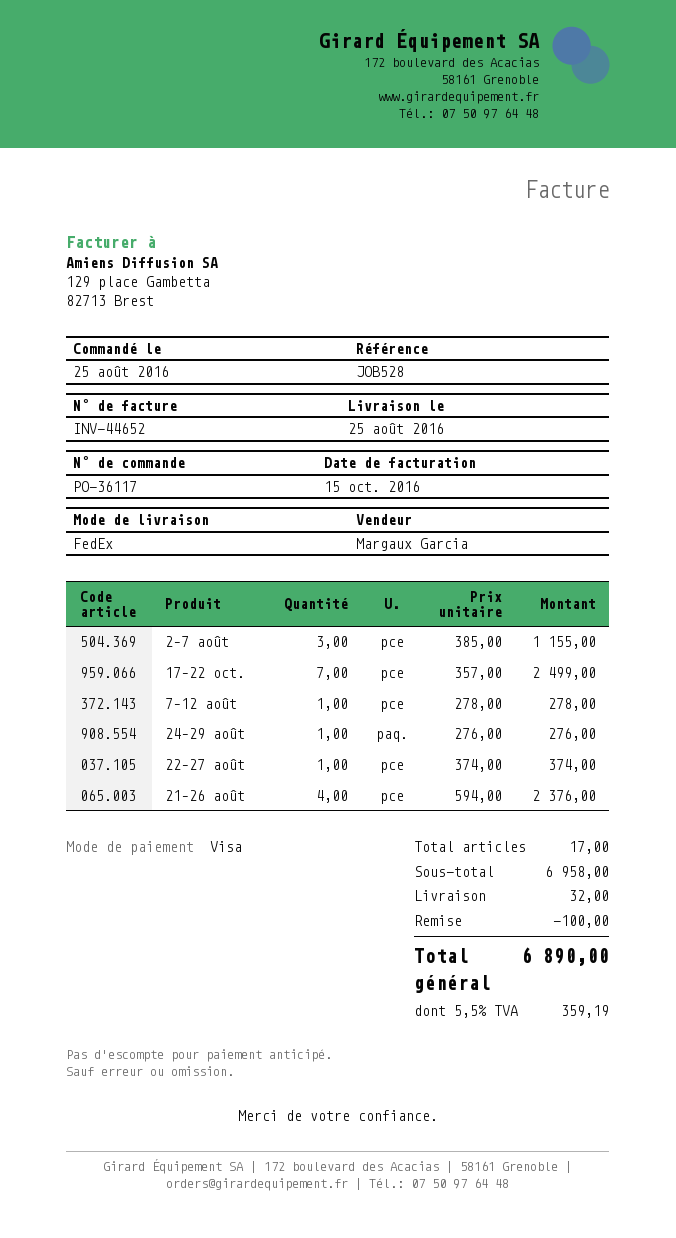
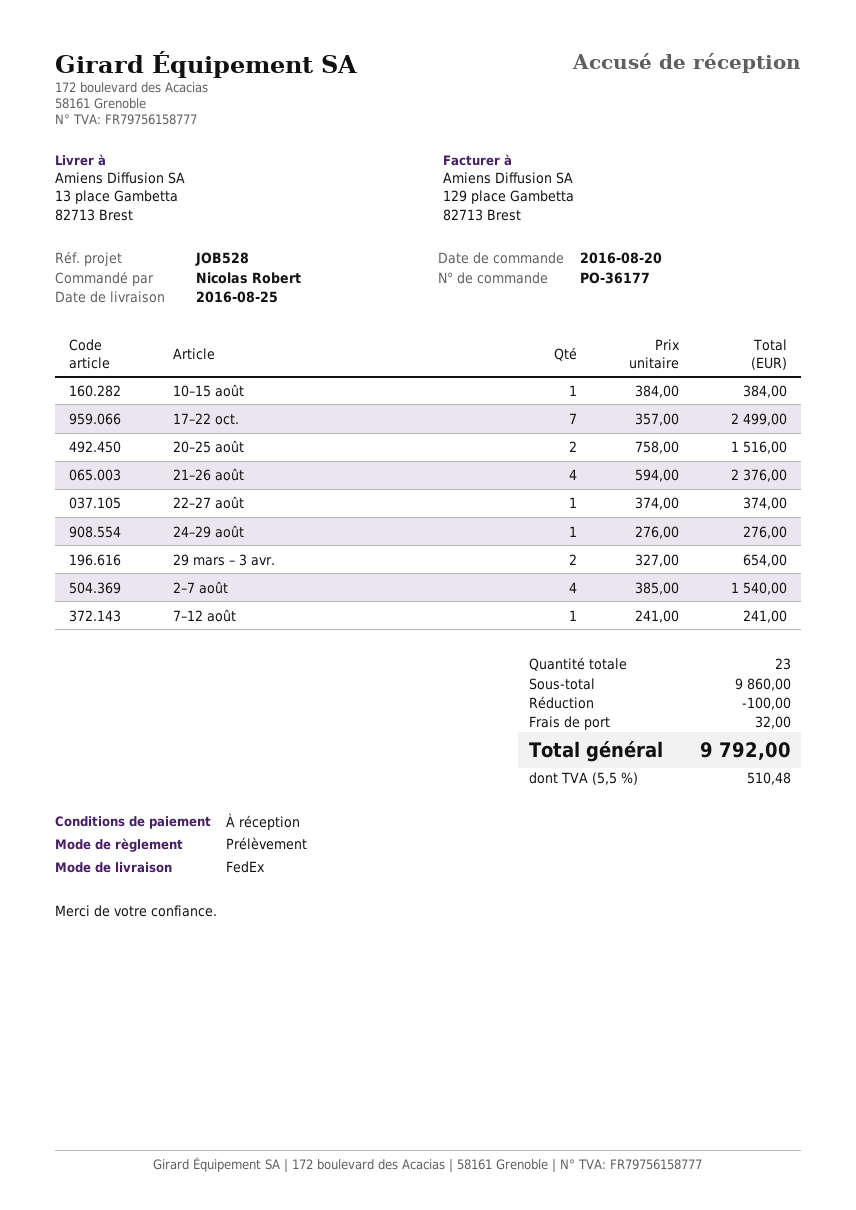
order number: PO-36117 -> PO-36177
order date: 2016-08-25 -> 2016-08-20
payment method: Visa -> direct debit
2–7 août: 3 x 385.00 = 1155.00 -> 4 x 385.00 = 1540.00
7–12 août: 1 x 278.00 = 278.00 -> 1 x 241.00 = 241.00
10–15 août: none -> 1 x 384.00 = 384.00
20–25 août: none -> 2 x 758.00 = 1516.00
29 mars – 3 avr.: none -> 2 x 327.00 = 654.00
total quantity: 17 -> 23
subtotal: 6958.00 -> 9860.00
tax: 5.5% = 359.19 -> 5.5% = 510.48
total: 6890.00 -> 9792.00

